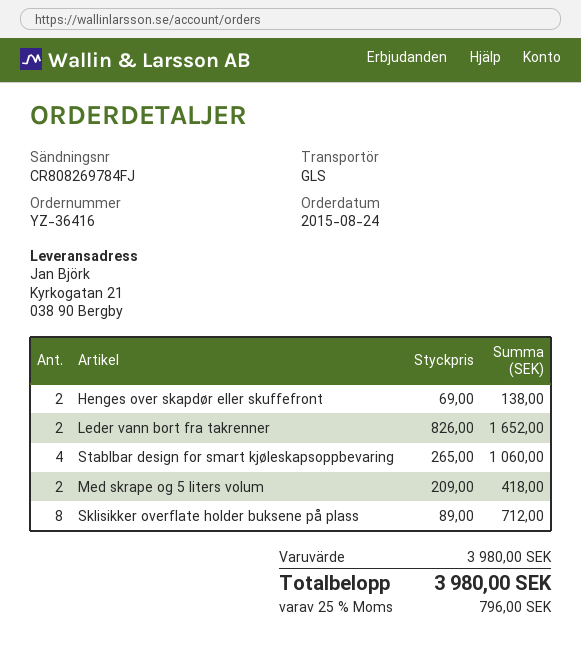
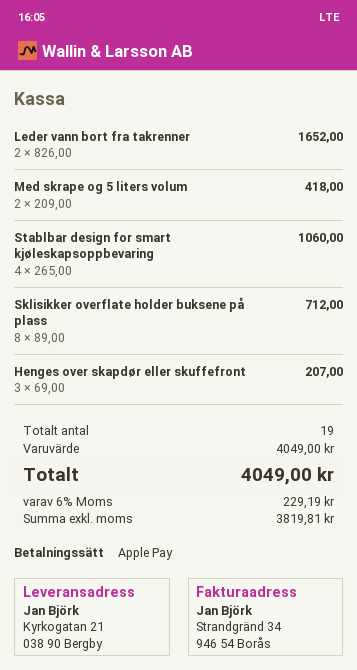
Henges over skapdør eller skuffefront: 2 x 69.00 = 138.00 -> 3 x 69.00 = 207.00
subtotal: 3980.00 -> 4049.00
tax: 25% = 796.00 -> 6% = 229.19
total: 3980.00 -> 4049.00

